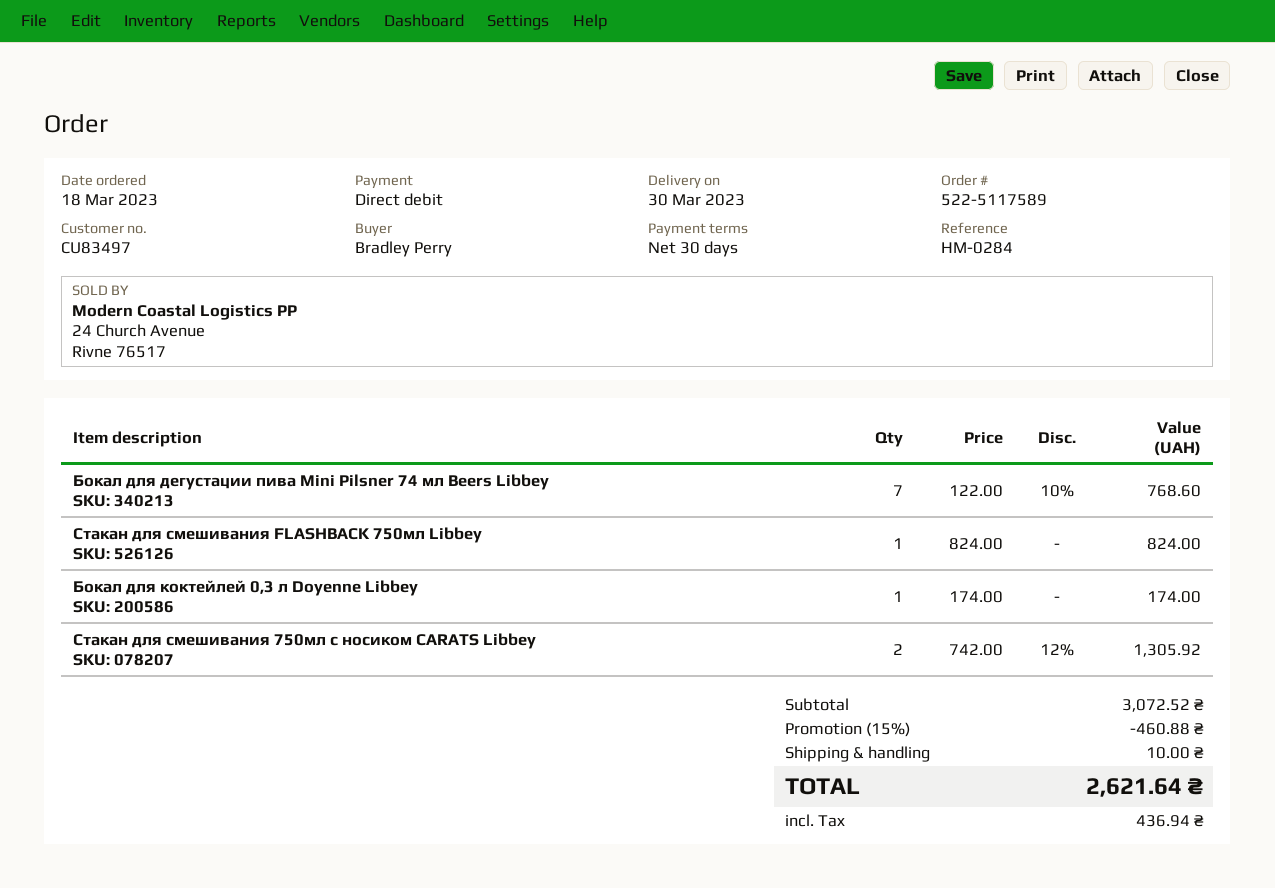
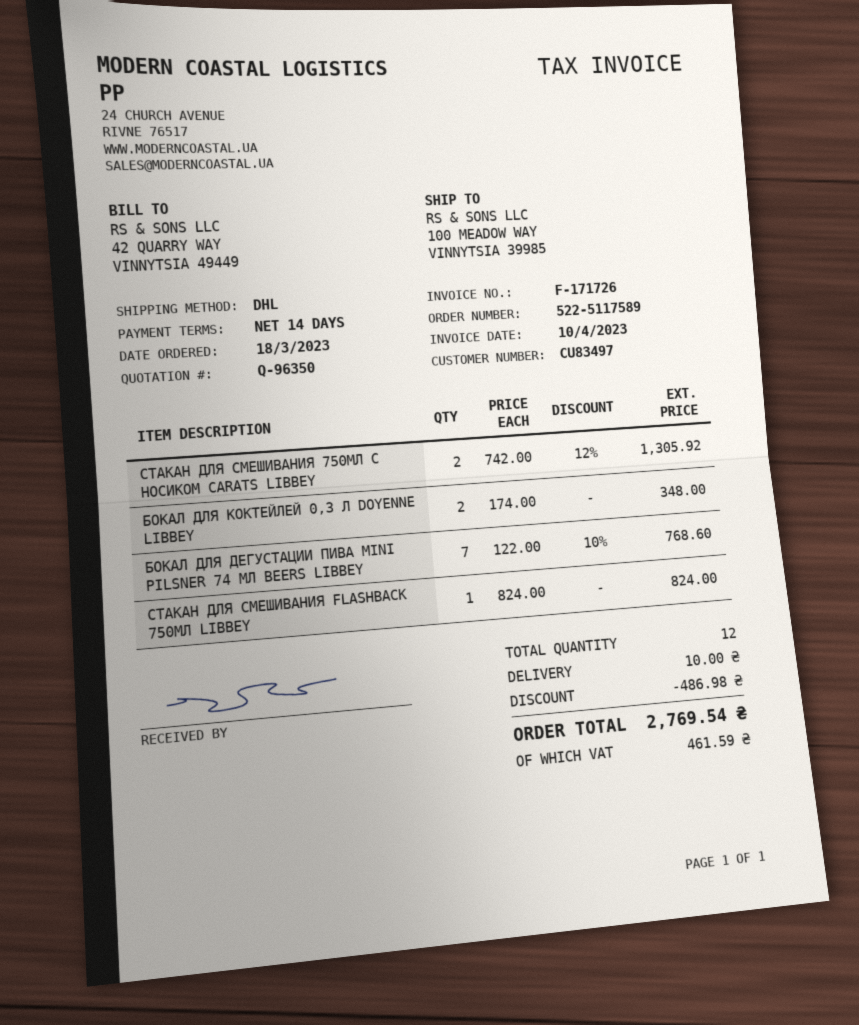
payment terms: 30 days -> 14 days
Бокал для коктейлей 0,3 л Doyenne Libbey: 1 x 174.00 = 174.00 -> 2 x 174.00 = 348.00
discount: 460.88 -> 486.98
tax: 436.94 -> 461.59
total: 2621.64 -> 2769.54

